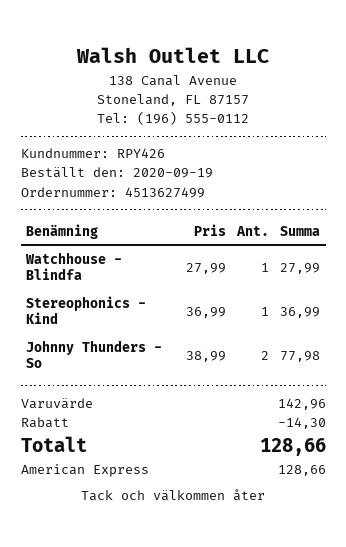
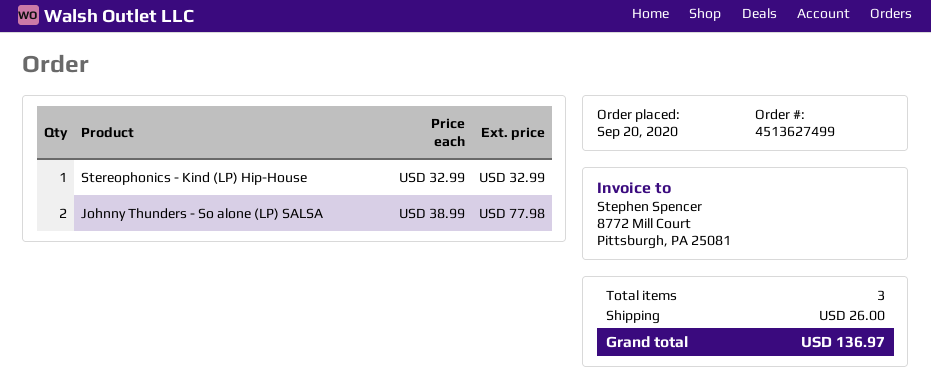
order date: 2020-09-19 -> 2020-09-20
Watchhouse - Blindfa: 1 x 27.99 = 27.99 -> none
Stereophonics - Kind: 1 x 36.99 = 36.99 -> 1 x 32.99 = 32.99
discount: 14.30 -> none
shipping: none -> 26.00
total: 128.66 -> 136.97

